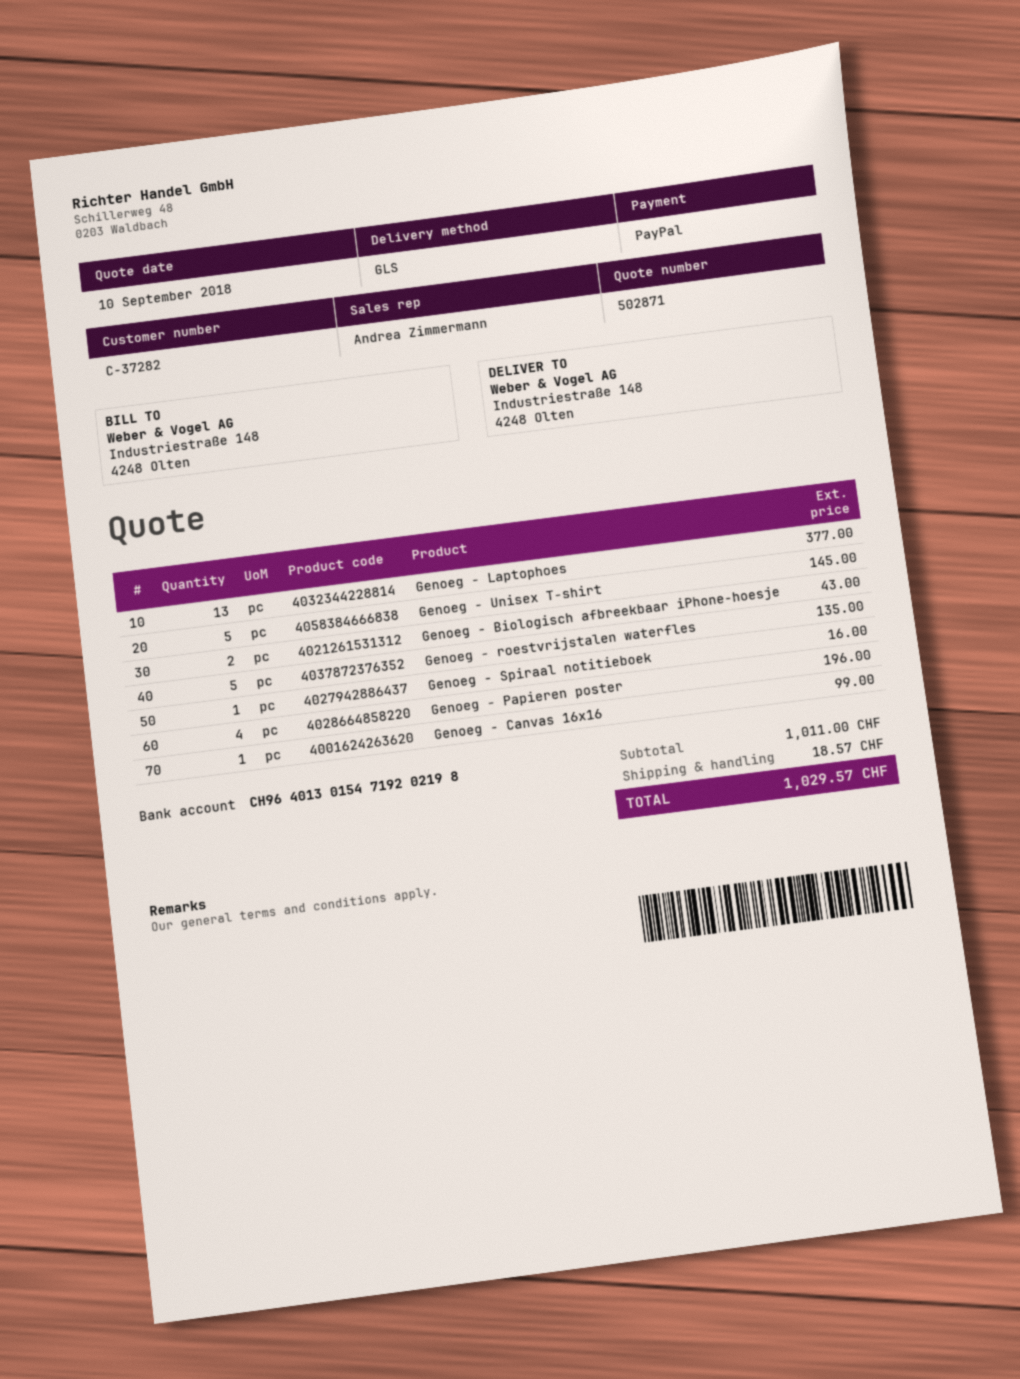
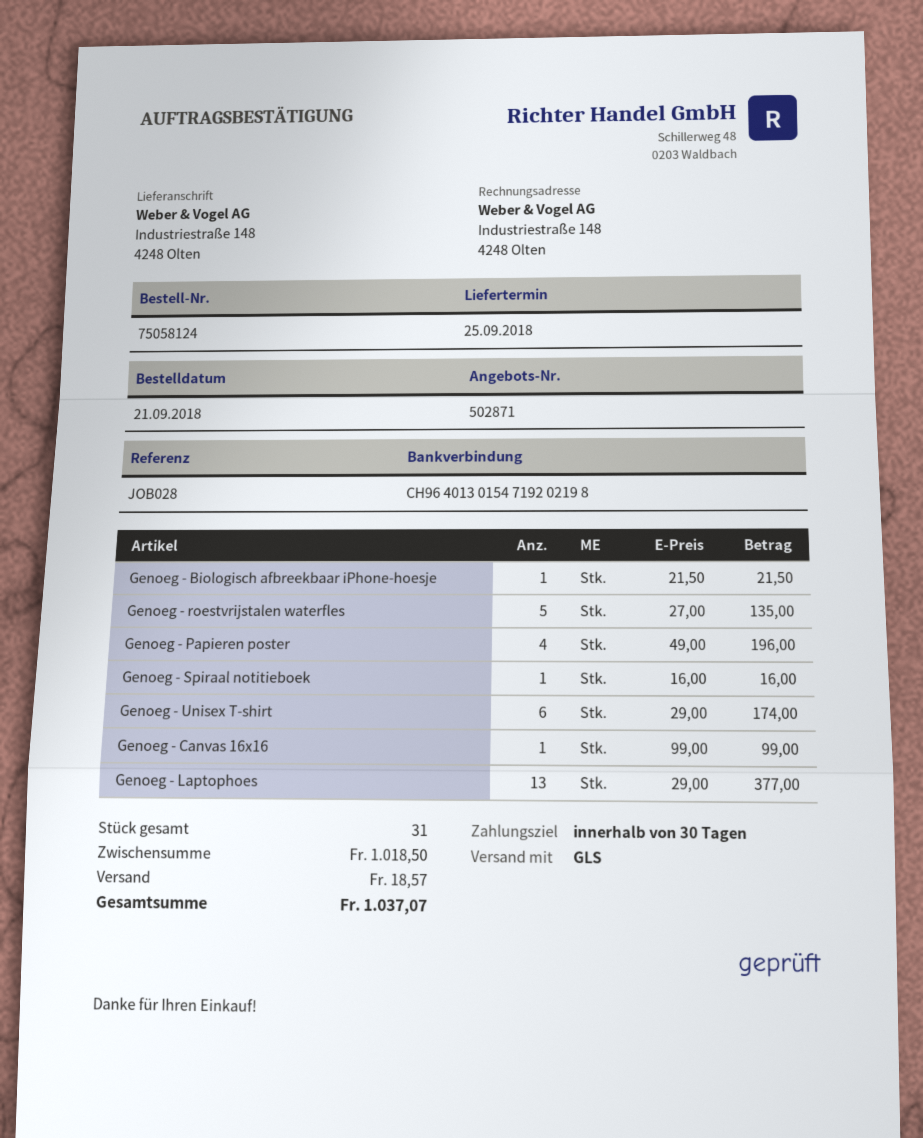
Genoeg - Unisex T-shirt: 5 for 145.00 -> 6 for 174.00
Genoeg - Biologisch afbreekbaar iPhone-hoesje: 2 for 43.00 -> 1 for 21.50
subtotal: 1011.00 -> 1018.50
total: 1029.57 -> 1037.07

